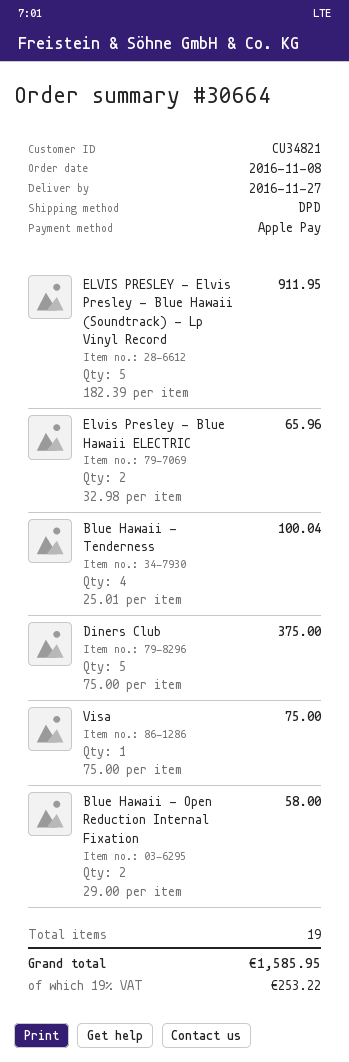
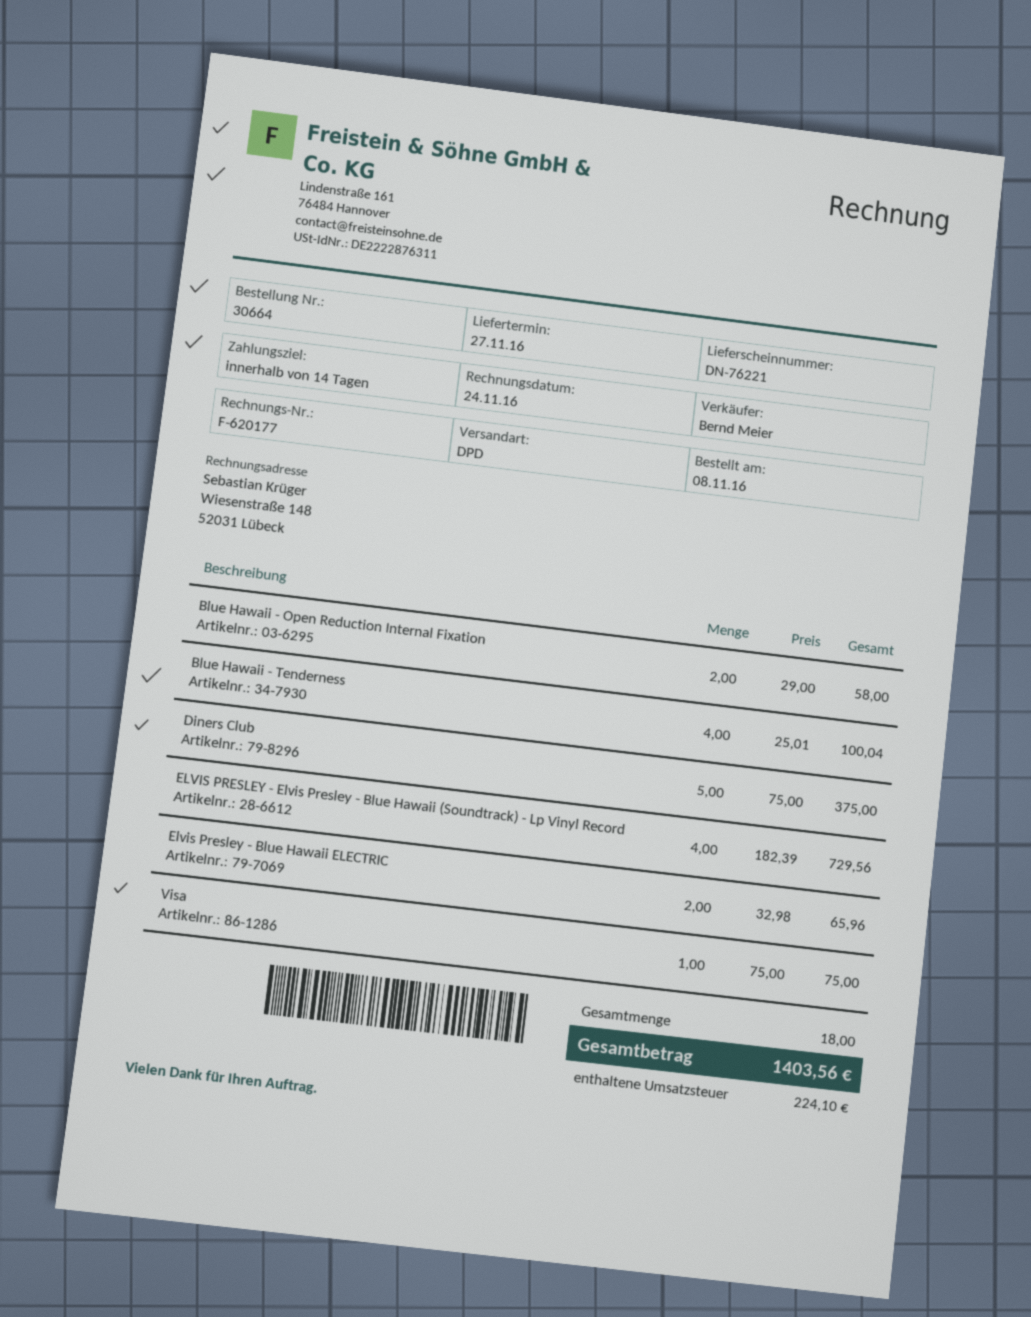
ELVIS PRESLEY - Elvis Presley - Blue Hawaii (Soundtrack) - Lp Vinyl Record: 5 x 182.39 = 911.95 -> 4 x 182.39 = 729.56
total quantity: 19 -> 18
tax: 253.22 -> 224.10
total: 1585.95 -> 1403.56

